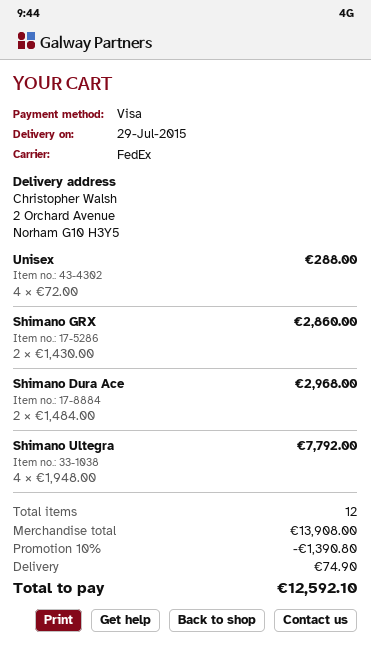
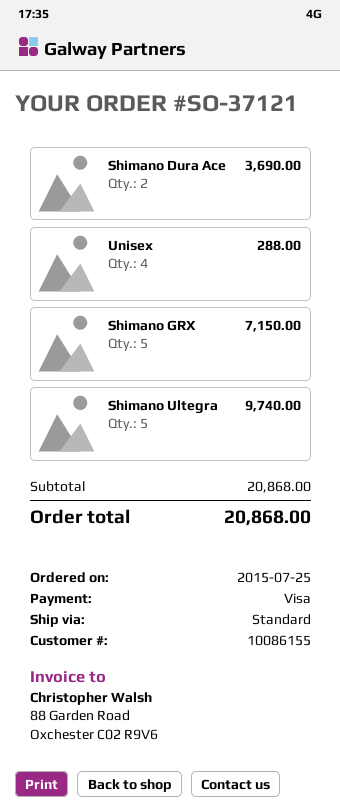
shipping method: FedEx -> standard
Shimano GRX: 2 for 2860.00 -> 5 for 7150.00
Shimano Dura Ace: 2 for 2968.00 -> 2 for 3690.00
Shimano Ultegra: 4 for 7792.00 -> 5 for 9740.00
subtotal: 13908.00 -> 20868.00
discount: 10% = 1390.80 -> none
shipping: 74.90 -> none
total: 12592.10 -> 20868.00

